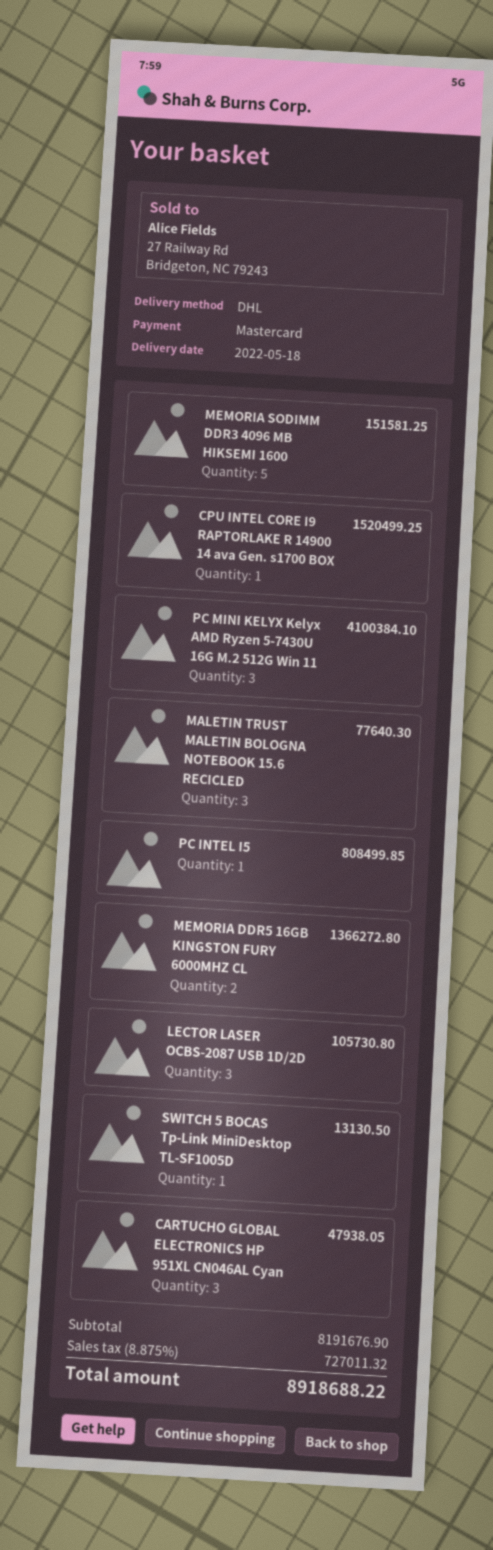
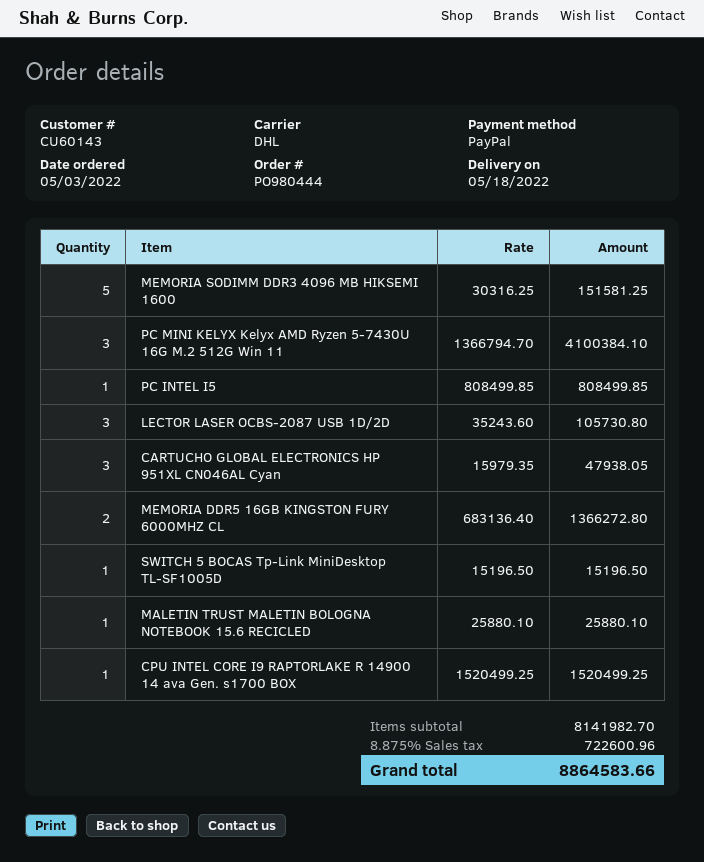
payment method: Mastercard -> PayPal
MALETIN TRUST MALETIN BOLOGNA NOTEBOOK 15.6 RECICLED: 3 for 77640.30 -> 1 for 25880.10
SWITCH 5 BOCAS Tp-Link MiniDesktop TL-SF1005D: 1 for 13130.50 -> 1 for 15196.50
subtotal: 8191676.90 -> 8141982.70
tax: 8.875% = 727011.32 -> 8.875% = 722600.96
total: 8918688.22 -> 8864583.66

